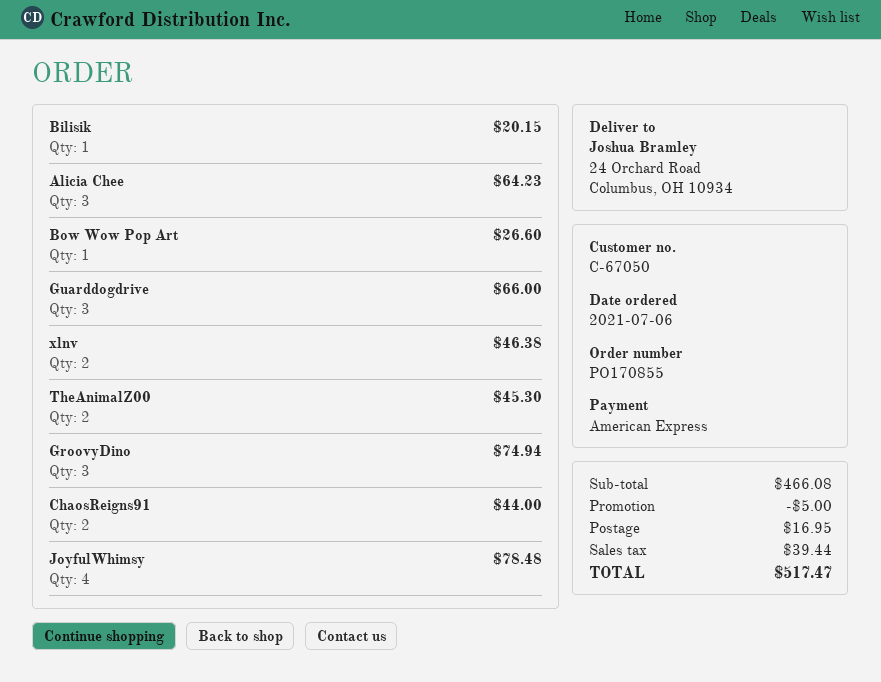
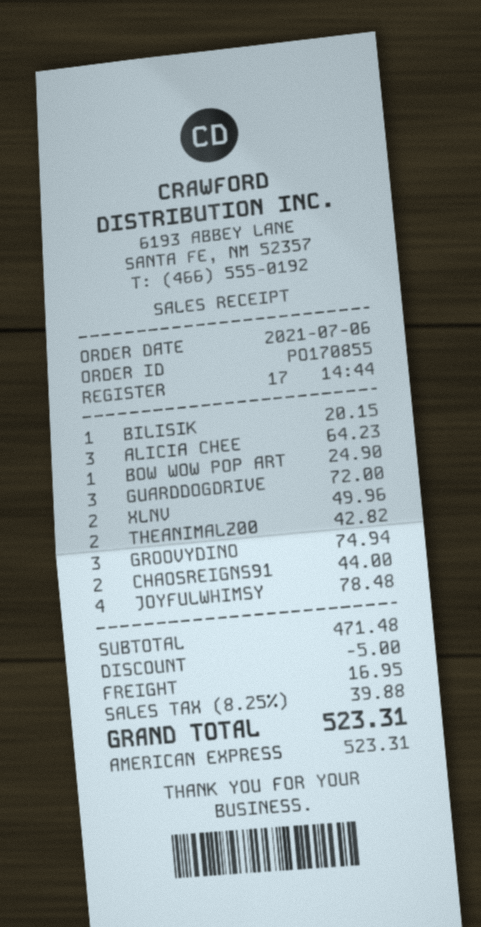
Bow Wow Pop Art: 1 for 26.60 -> 1 for 24.90
Guarddogdrive: 3 for 66.00 -> 3 for 72.00
xlnv: 2 for 46.38 -> 2 for 49.96
TheAnimalZ00: 2 for 45.30 -> 2 for 42.82
subtotal: 466.08 -> 471.48
tax: 39.44 -> 39.88
total: 517.47 -> 523.31

